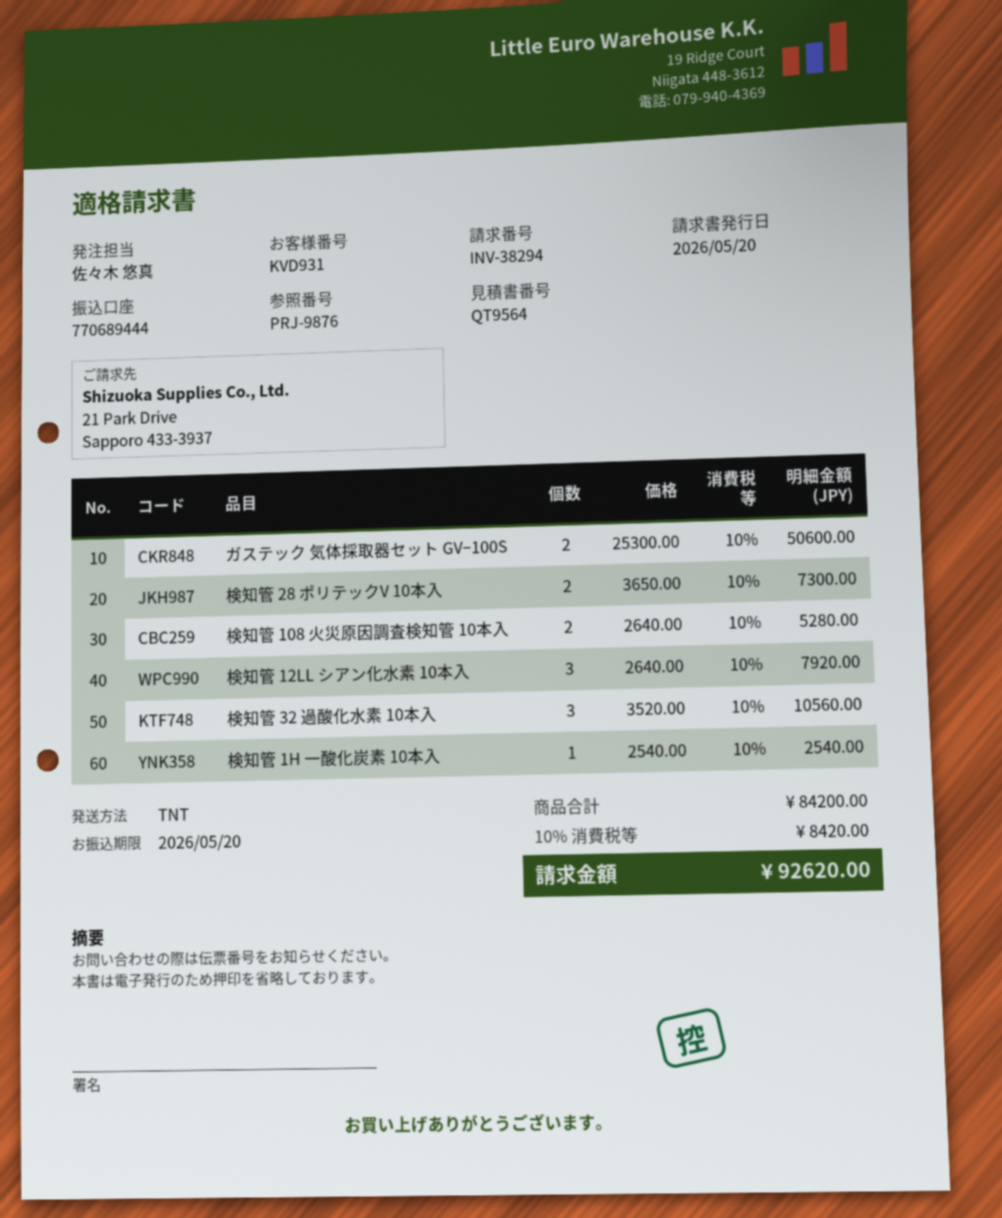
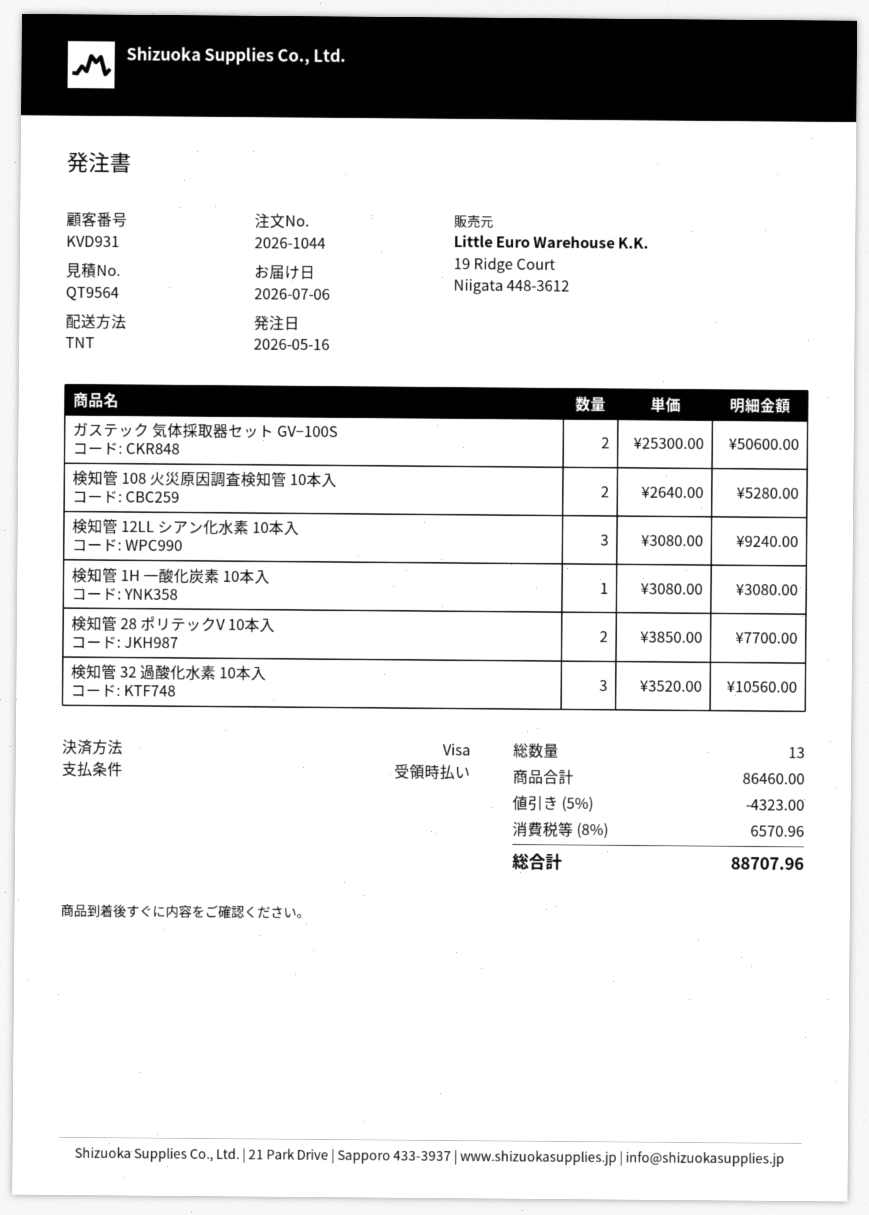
検知管 28 ポリテックV 10本入: 2 x 3650.00 = 7300.00 -> 2 x 3850.00 = 7700.00
検知管 12LL シアン化水素 10本入: 3 x 2640.00 = 7920.00 -> 3 x 3080.00 = 9240.00
検知管 1H 一酸化炭素 10本入: 1 x 2540.00 = 2540.00 -> 1 x 3080.00 = 3080.00
subtotal: 84200.00 -> 86460.00
discount: none -> 5% = 4323.00
tax: 10% = 8420.00 -> 8% = 6570.96
total: 92620.00 -> 88707.96

